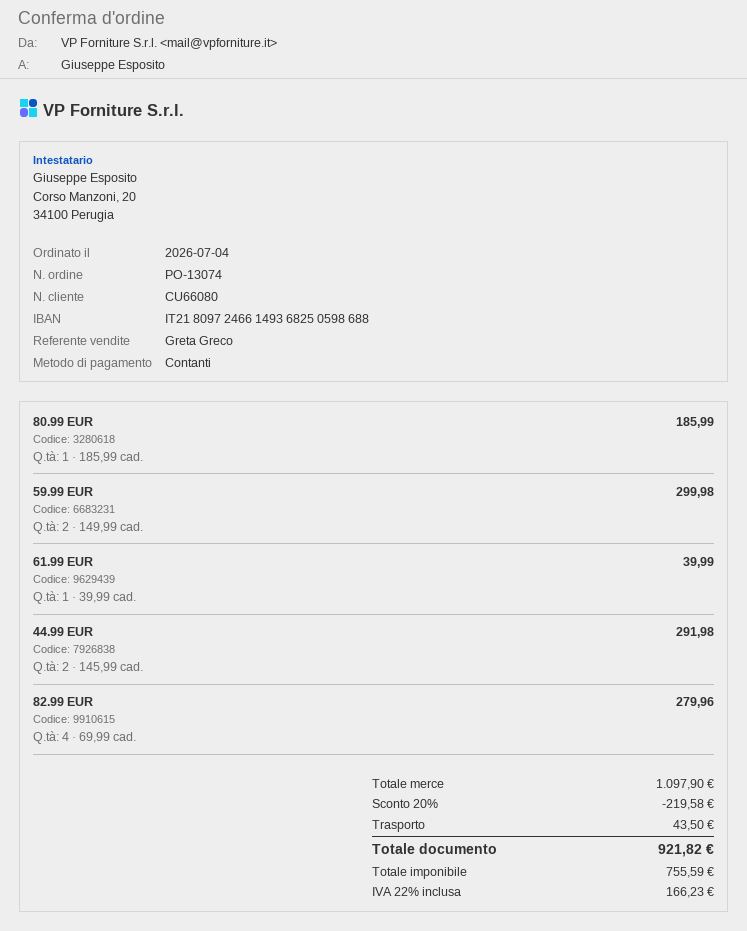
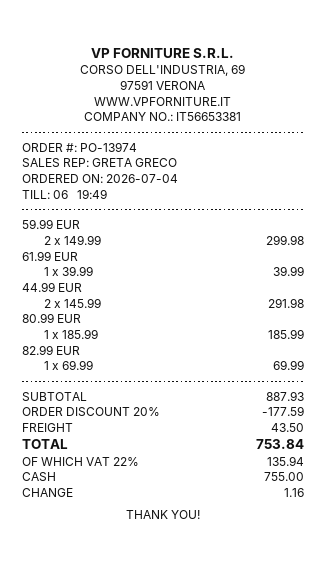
order number: PO-13074 -> PO-13974
82.99 EUR: 4 x 69.99 = 279.96 -> 1 x 69.99 = 69.99
subtotal: 1097.90 -> 887.93
discount: 20% = 219.58 -> 20% = 177.59
tax: 22% = 166.23 -> 22% = 135.94
total: 921.82 -> 753.84

